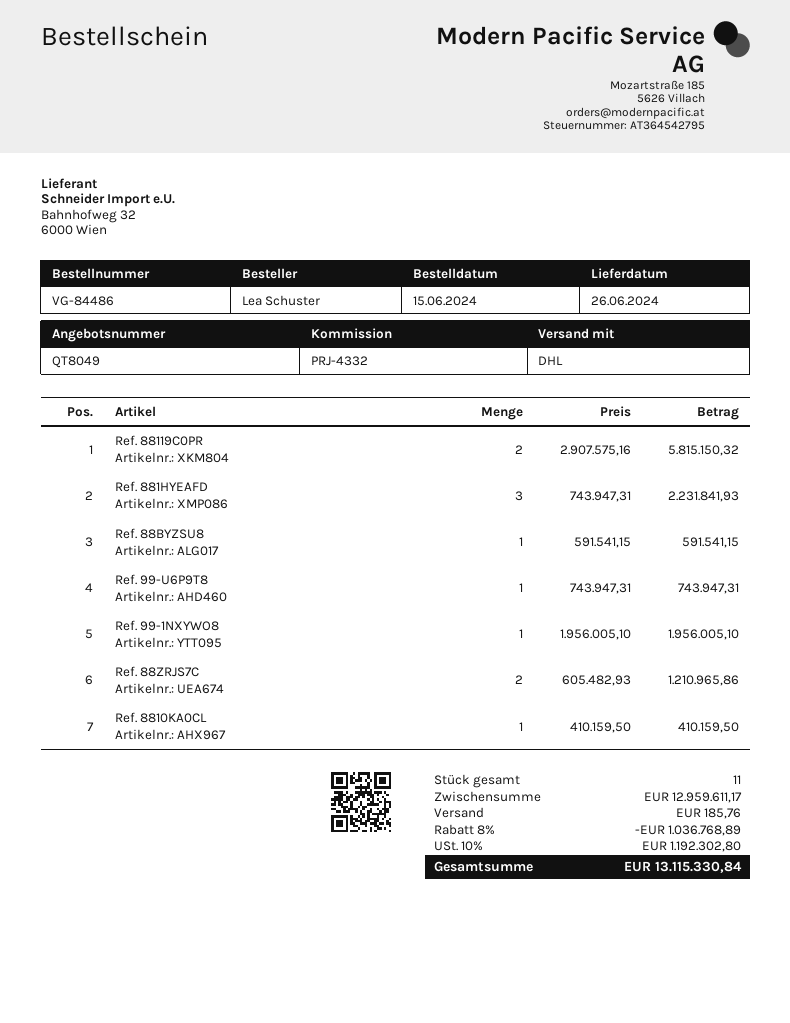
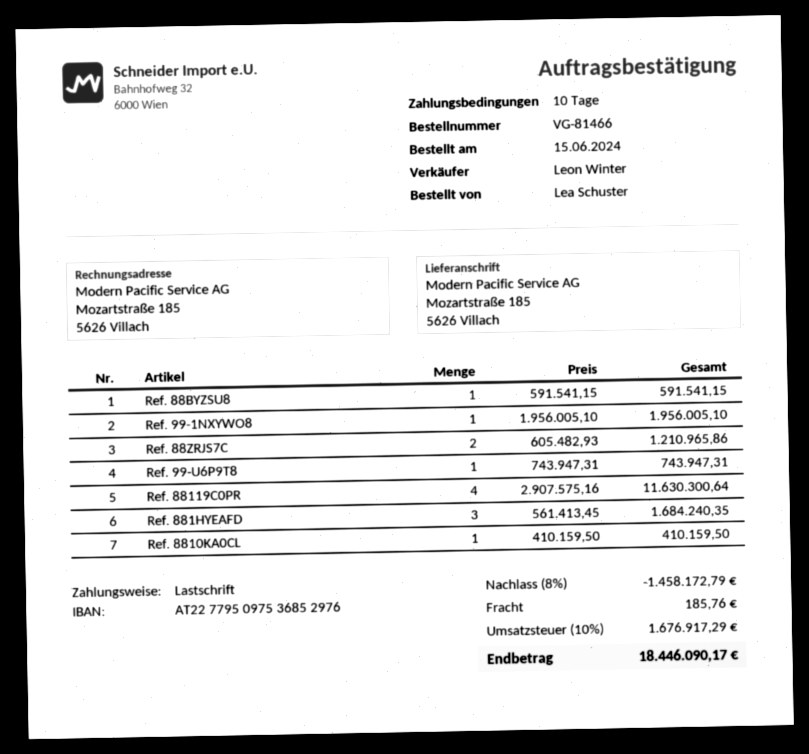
order number: VG-84486 -> VG-81466
Ref. 88119C0PR: 2 x 2907575.16 = 5815150.32 -> 4 x 2907575.16 = 11630300.64
Ref. 881HYEAFD: 3 x 743947.31 = 2231841.93 -> 3 x 561413.45 = 1684240.35
discount: 8% = 1036768.89 -> 8% = 1458172.79
tax: 10% = 1192302.80 -> 10% = 1676917.29
total: 13115330.84 -> 18446090.17

